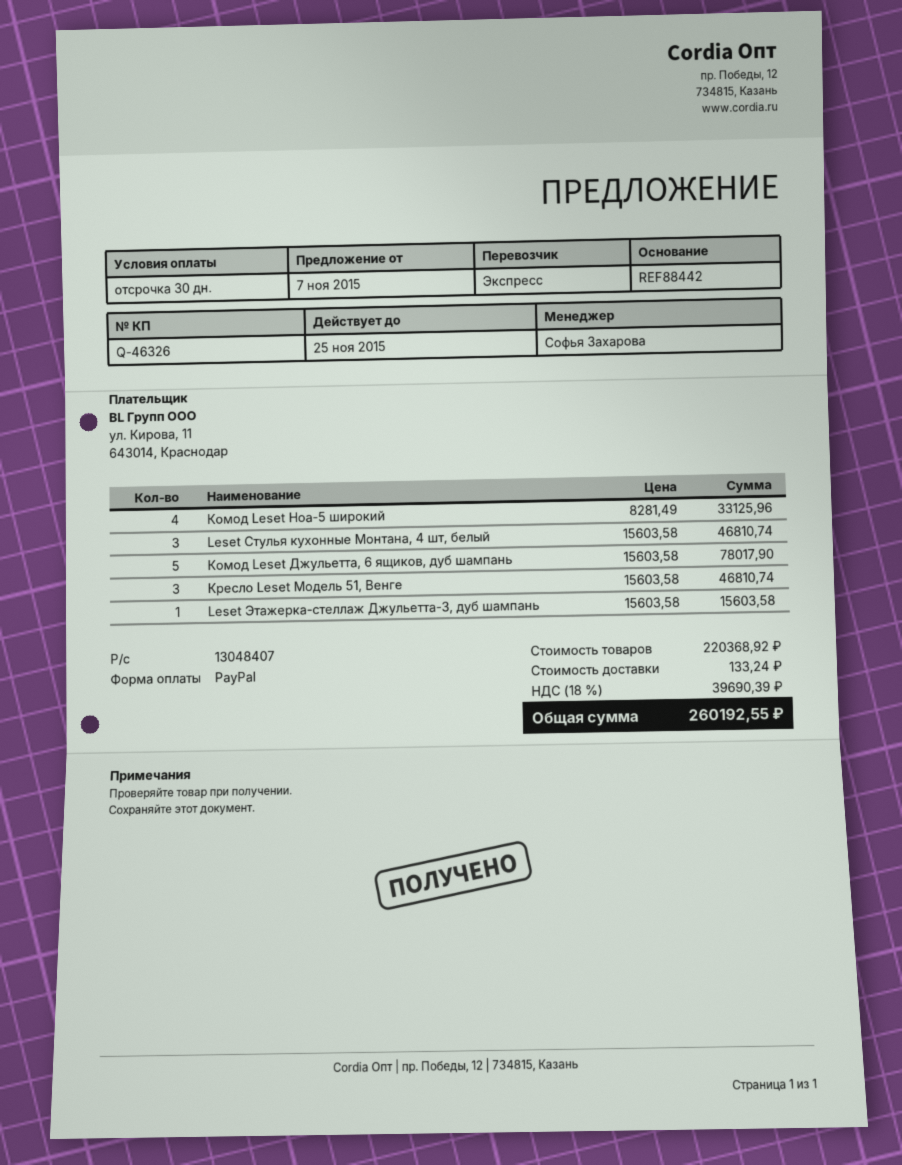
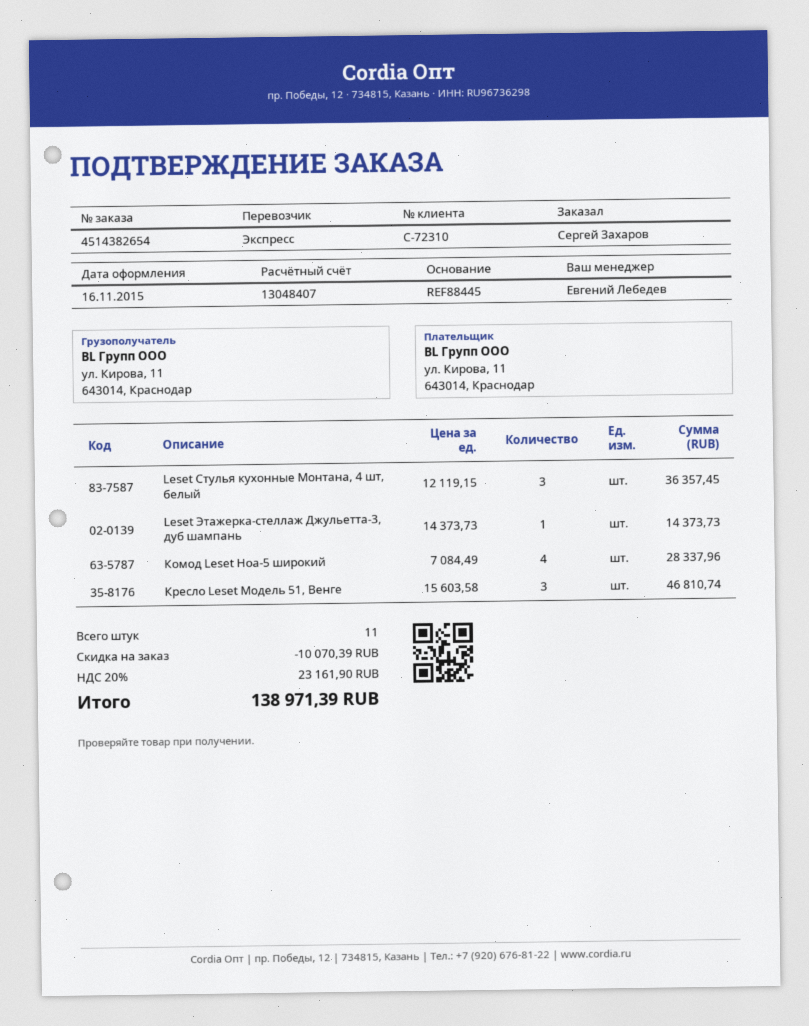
reference: REF88442 -> REF88445
sales rep: Софья Захарова -> Евгений Лебедев
Комод Leset Ноа-5 широкий: 4 x 8281.49 = 33125.96 -> 4 x 7084.49 = 28337.96
Leset Стулья кухонные Монтана, 4 шт, белый: 3 x 15603.58 = 46810.74 -> 3 x 12119.15 = 36357.45
Комод Leset Джульетта, 6 ящиков, дуб шампань: 5 x 15603.58 = 78017.90 -> none
Leset Этажерка-стеллаж Джульетта-3, дуб шампань: 1 x 15603.58 = 15603.58 -> 1 x 14373.73 = 14373.73
discount: none -> 10070.39
shipping: 133.24 -> none
tax: 18% = 39690.39 -> 20% = 23161.90
total: 260192.55 -> 138971.39

